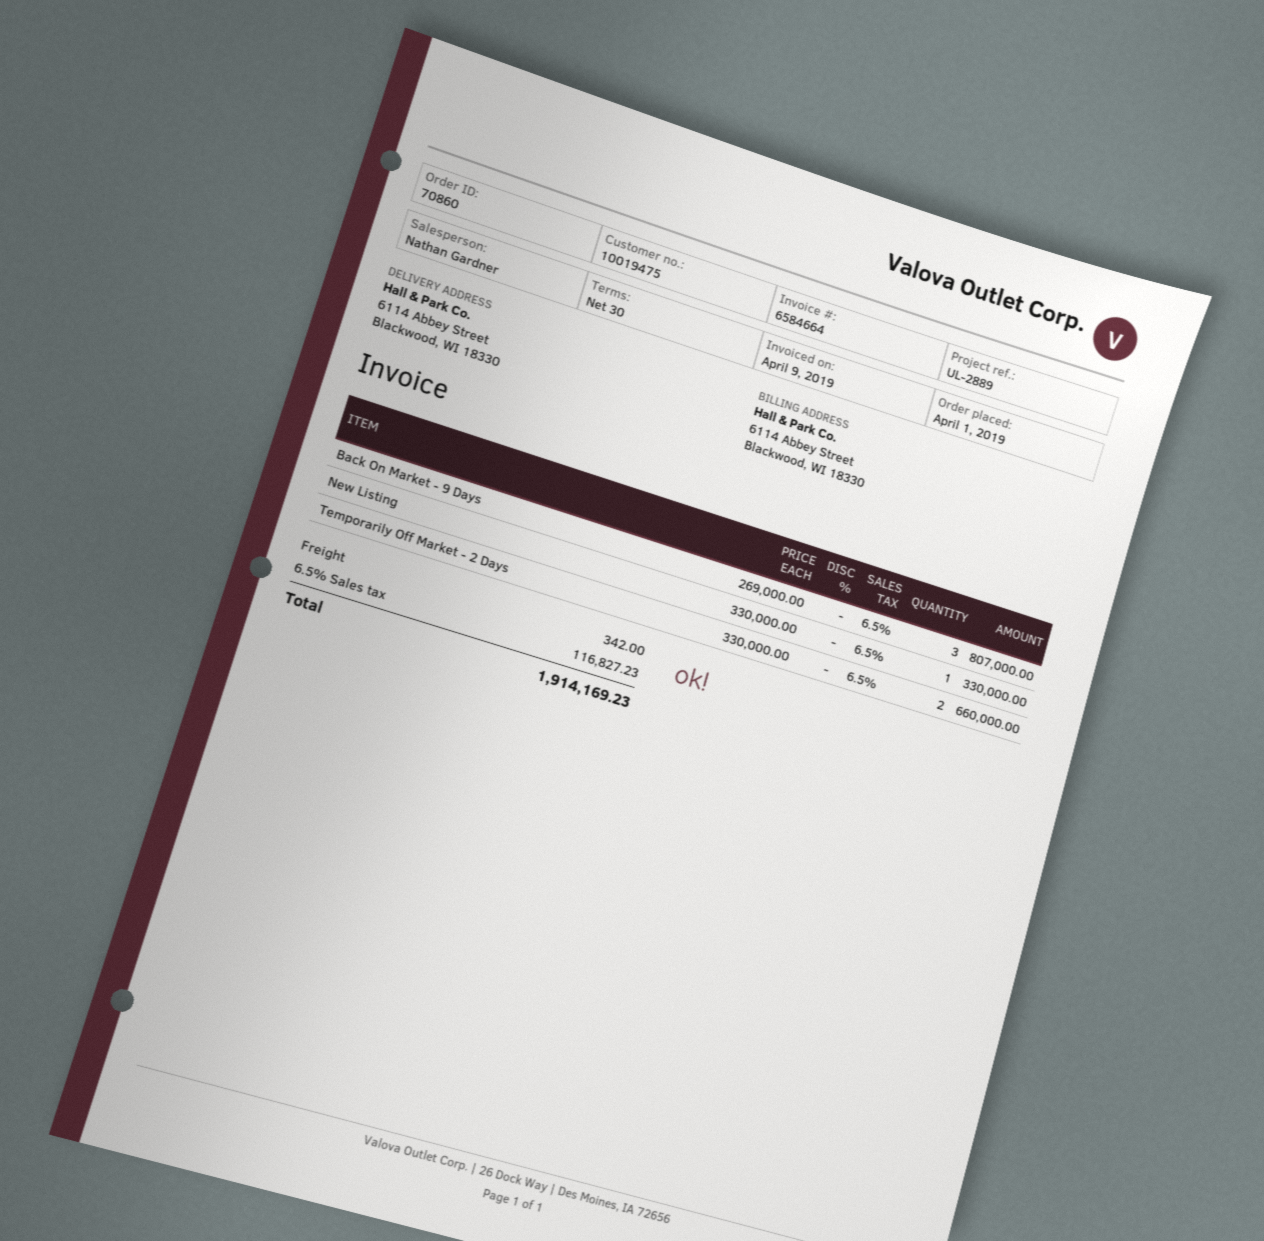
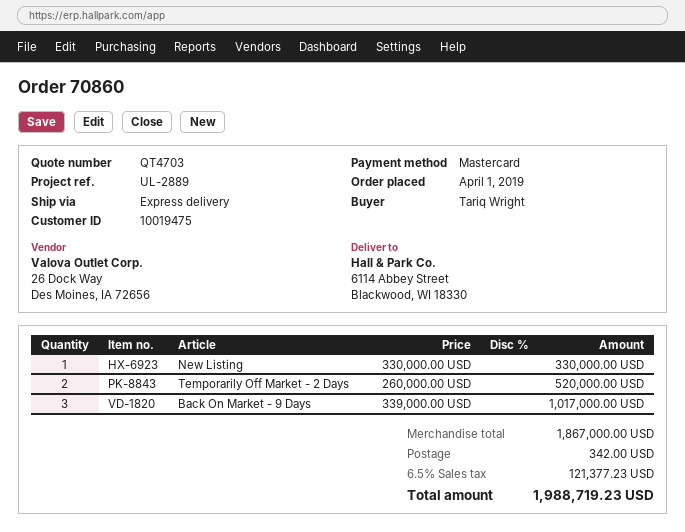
Back On Market - 9 Days: 3 x 269000.00 = 807000.00 -> 3 x 339000.00 = 1017000.00
Temporarily Off Market - 2 Days: 2 x 330000.00 = 660000.00 -> 2 x 260000.00 = 520000.00
tax: 6.5% = 116827.23 -> 6.5% = 121377.23
total: 1914169.23 -> 1988719.23

